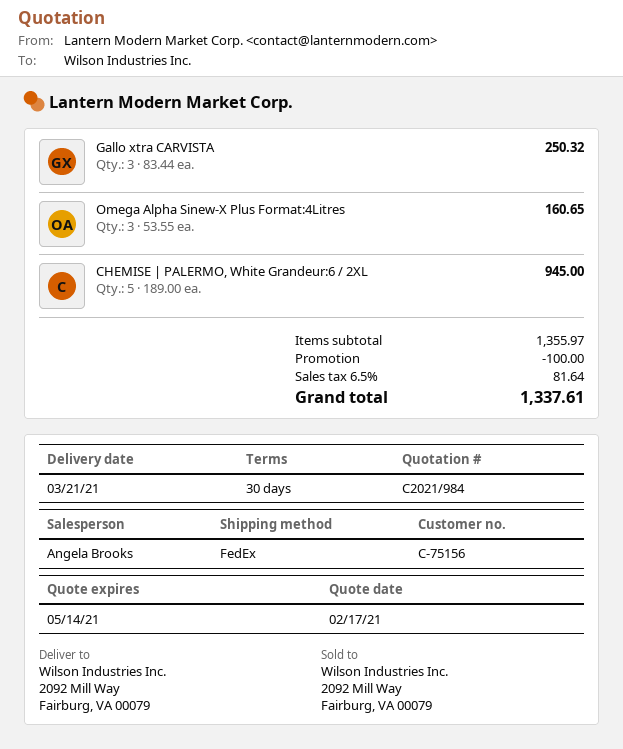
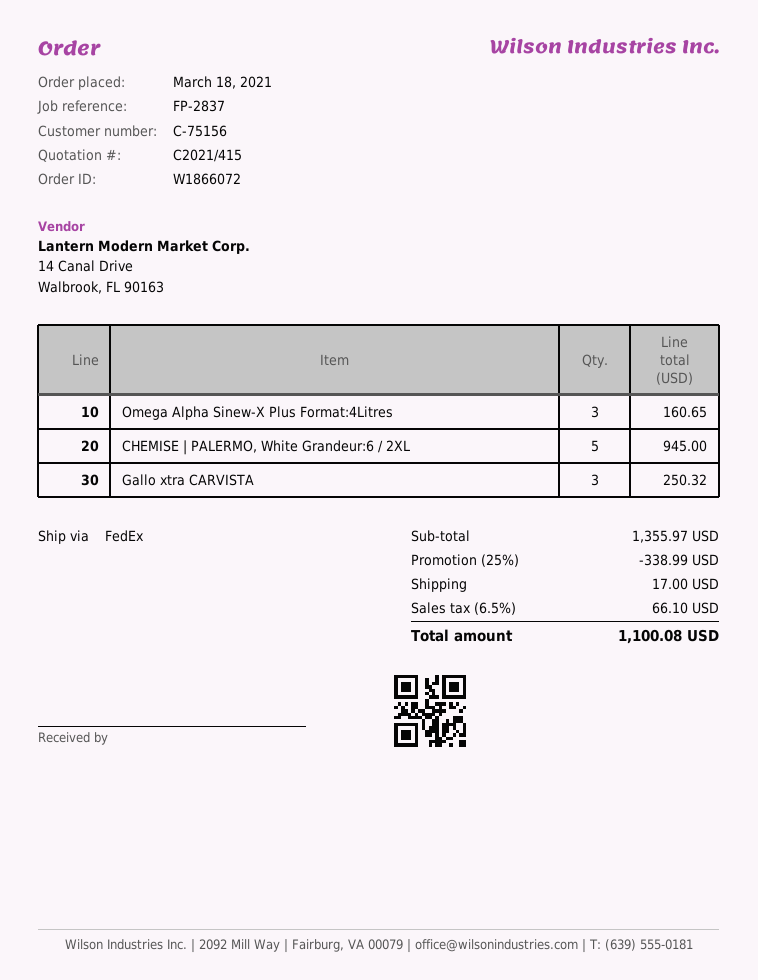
quote number: C2021/984 -> C2021/415
discount: 100.00 -> 338.99
shipping: none -> 17.00
tax: 6.5% = 81.64 -> 6.5% = 66.10
total: 1337.61 -> 1100.08

